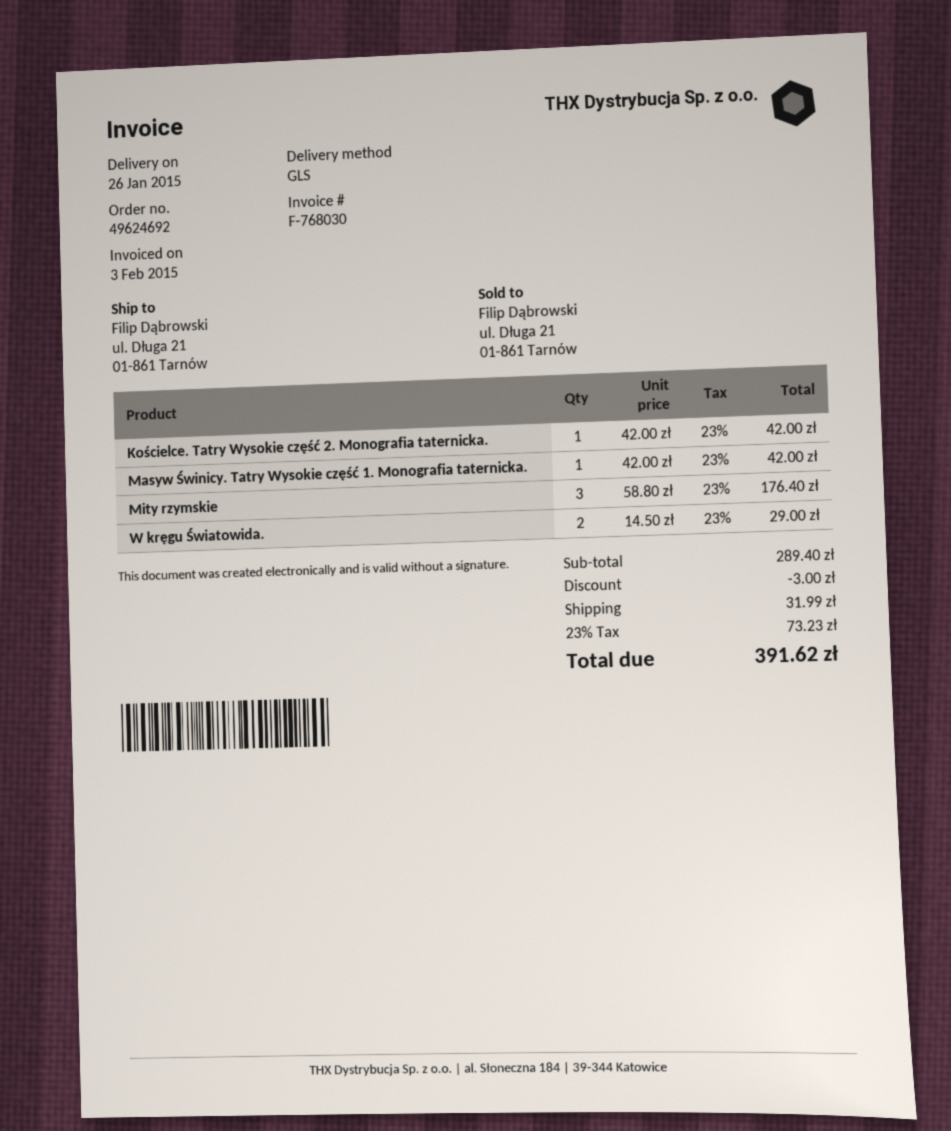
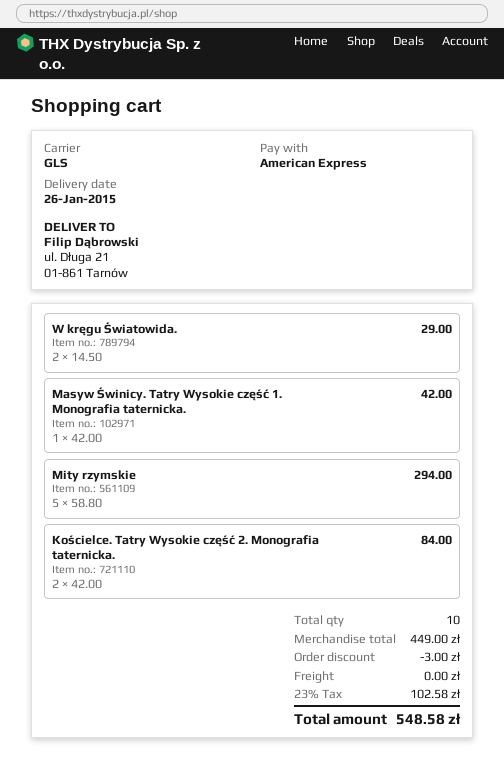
Kościelce. Tatry Wysokie część 2. Monografia taternicka.: 1 x 42.00 = 42.00 -> 2 x 42.00 = 84.00
Mity rzymskie: 3 x 58.80 = 176.40 -> 5 x 58.80 = 294.00
subtotal: 289.40 -> 449.00
shipping: 31.99 -> 0.00
tax: 23% = 73.23 -> 23% = 102.58
total: 391.62 -> 548.58

